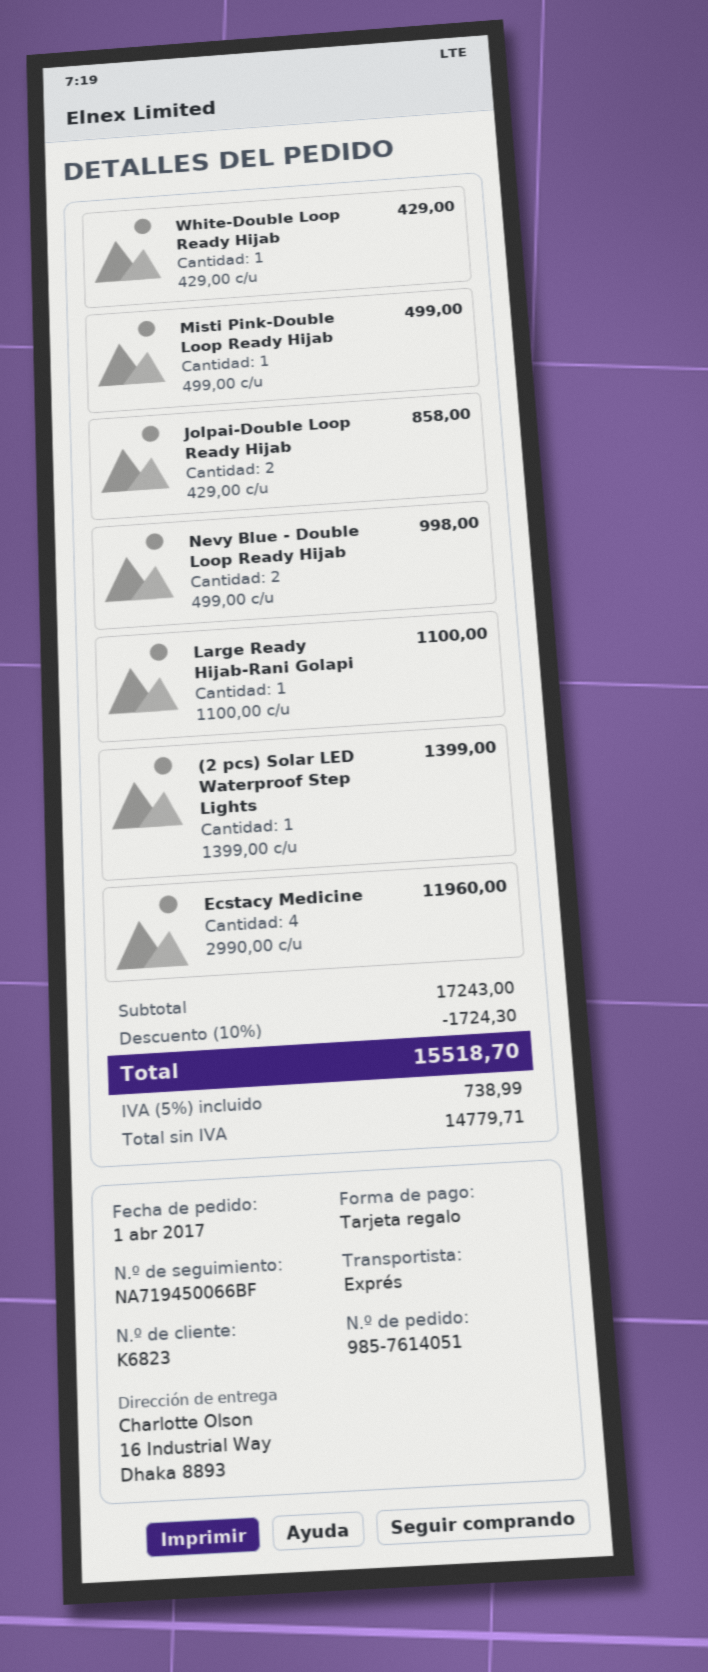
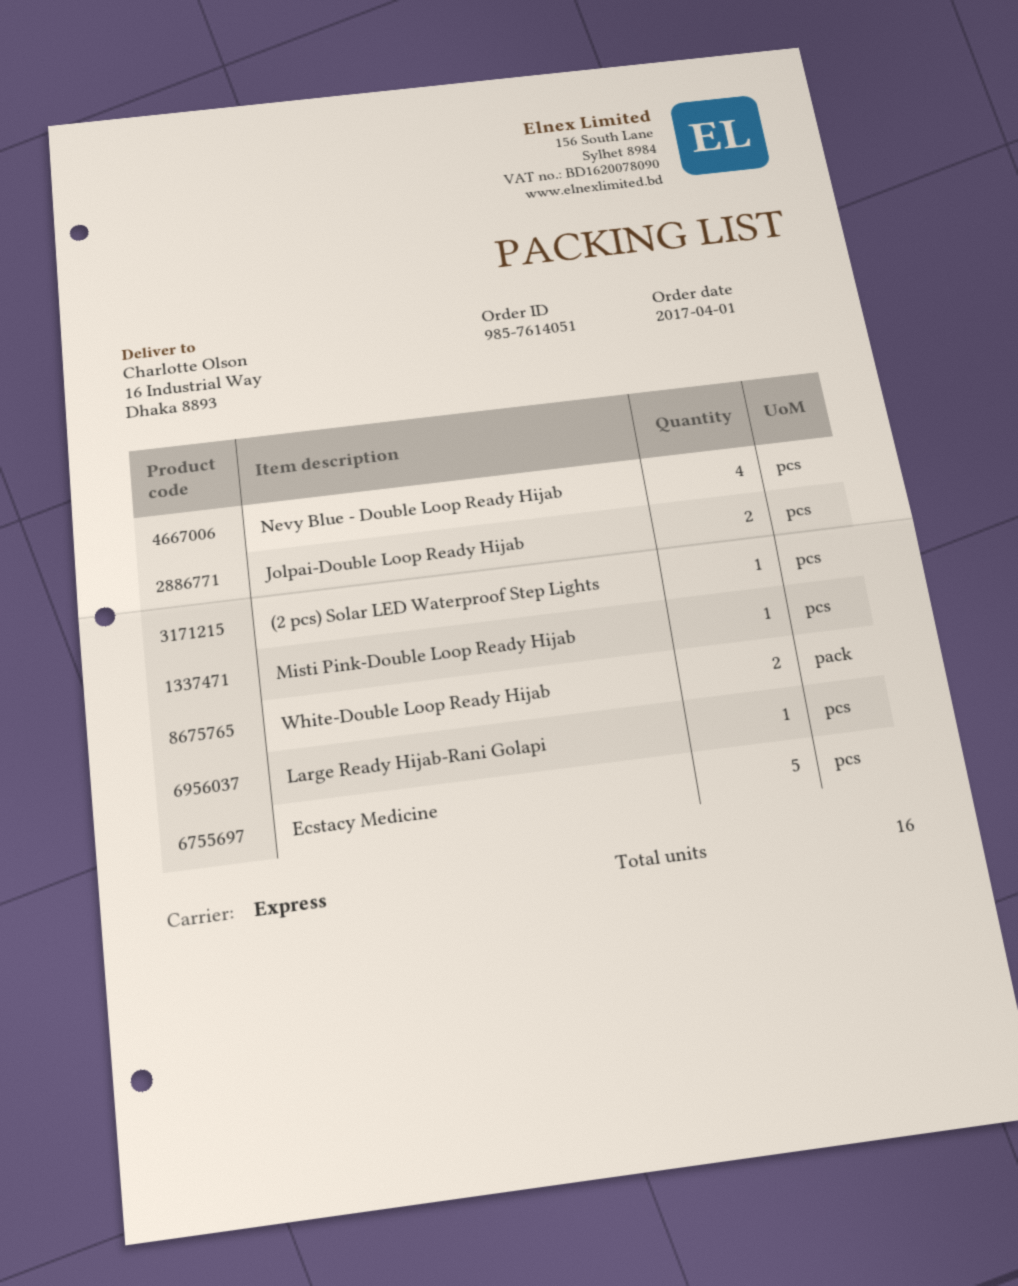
White-Double Loop Ready Hijab: 1 -> 2
Nevy Blue - Double Loop Ready Hijab: 2 -> 4
Ecstacy Medicine: 4 -> 5

